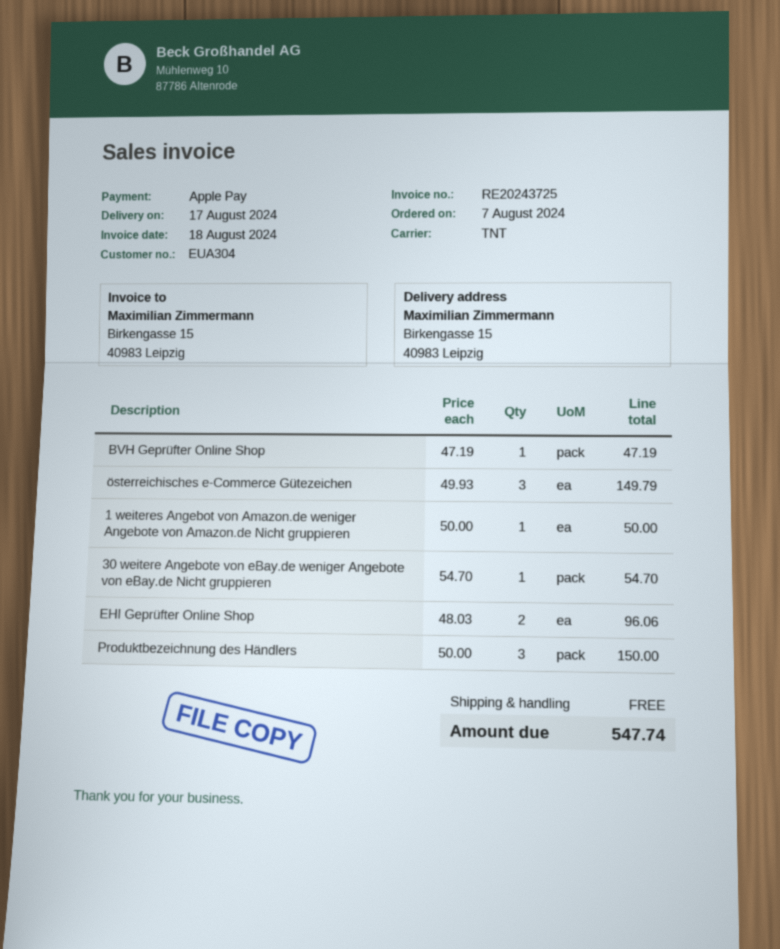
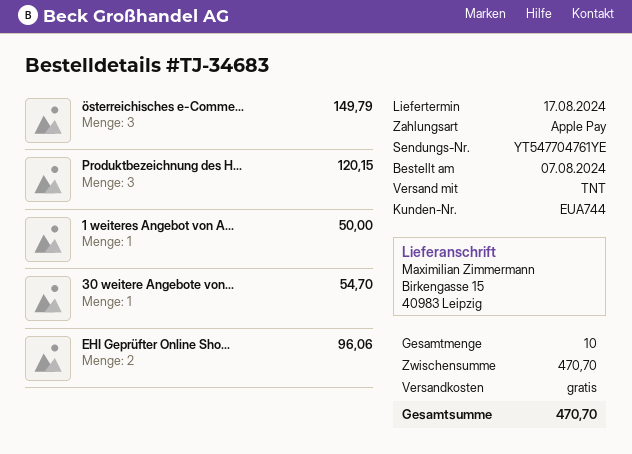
customer number: EUA304 -> EUA744
BVH Geprüfter Online Shop: 1 for 47.19 -> none
Produktbezeichnung des Händlers: 3 for 150.00 -> 3 for 120.15
total: 547.74 -> 470.70

